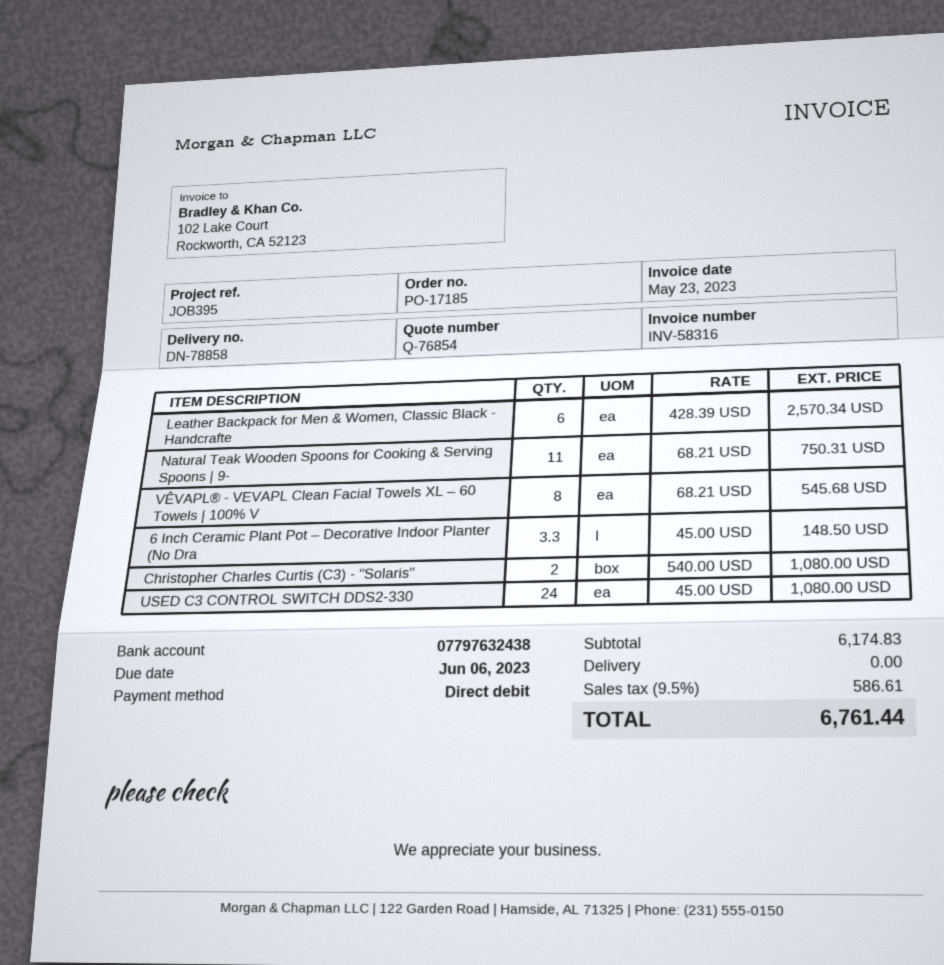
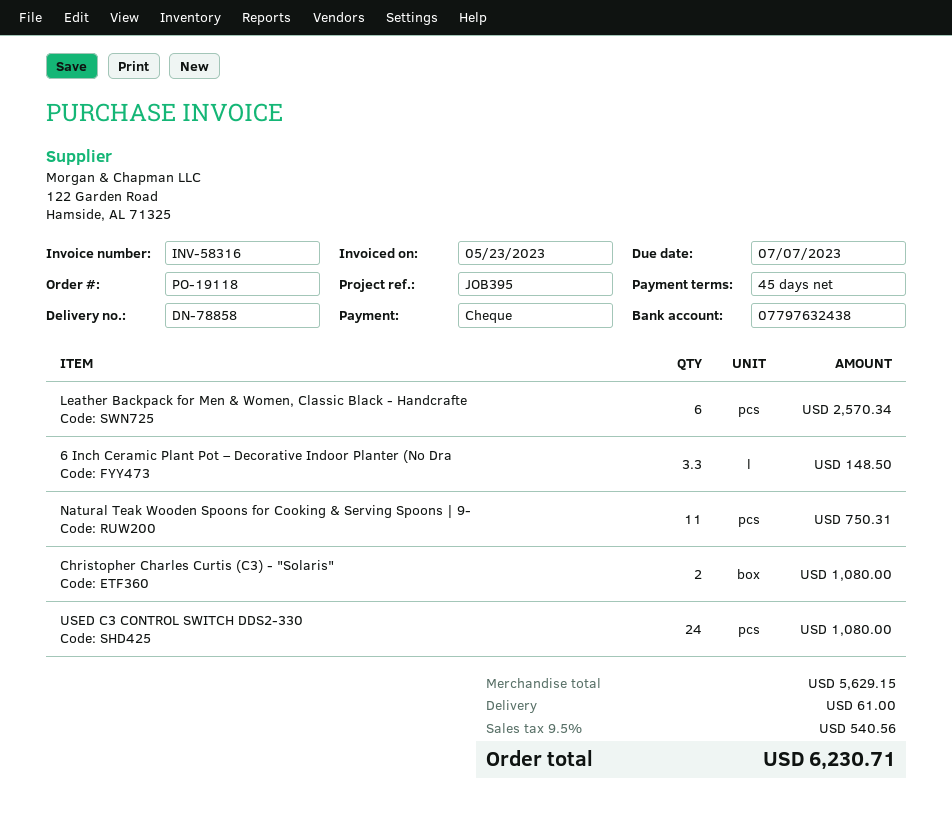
order number: PO-17185 -> PO-19118
due date: 2023-06-06 -> 2023-07-07
payment method: direct debit -> cheque
VÊVAPL® - VEVAPL Clean Facial Towels XL – 60 Towels | 100% V: 8 for 545.68 -> none
subtotal: 6174.83 -> 5629.15
shipping: 0.00 -> 61.00
tax: 9.5% = 586.61 -> 9.5% = 540.56
total: 6761.44 -> 6230.71

